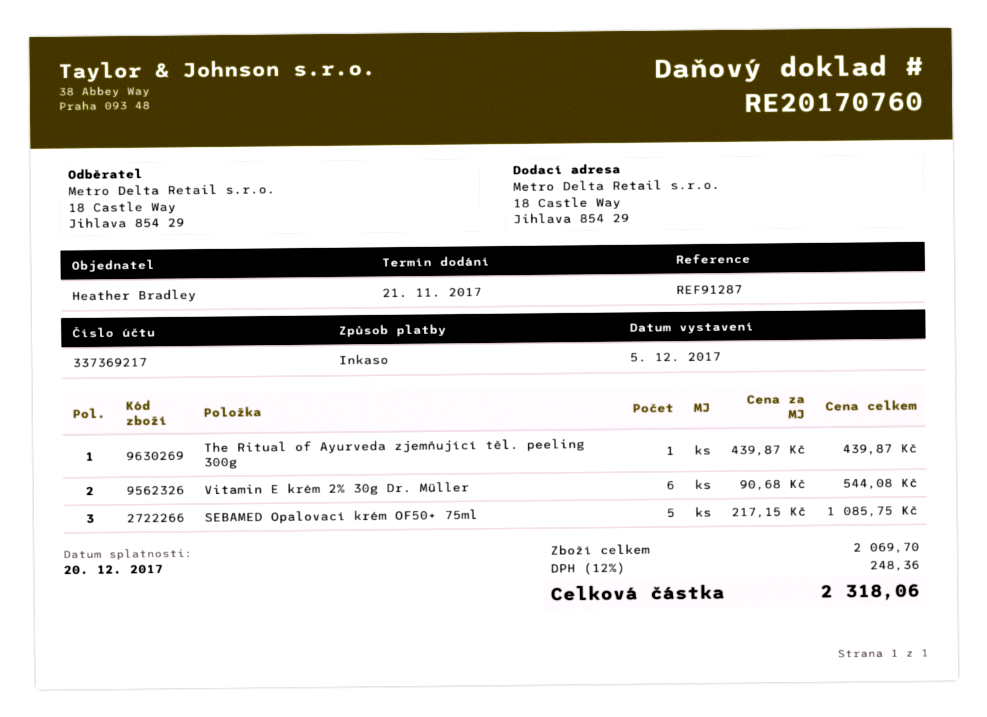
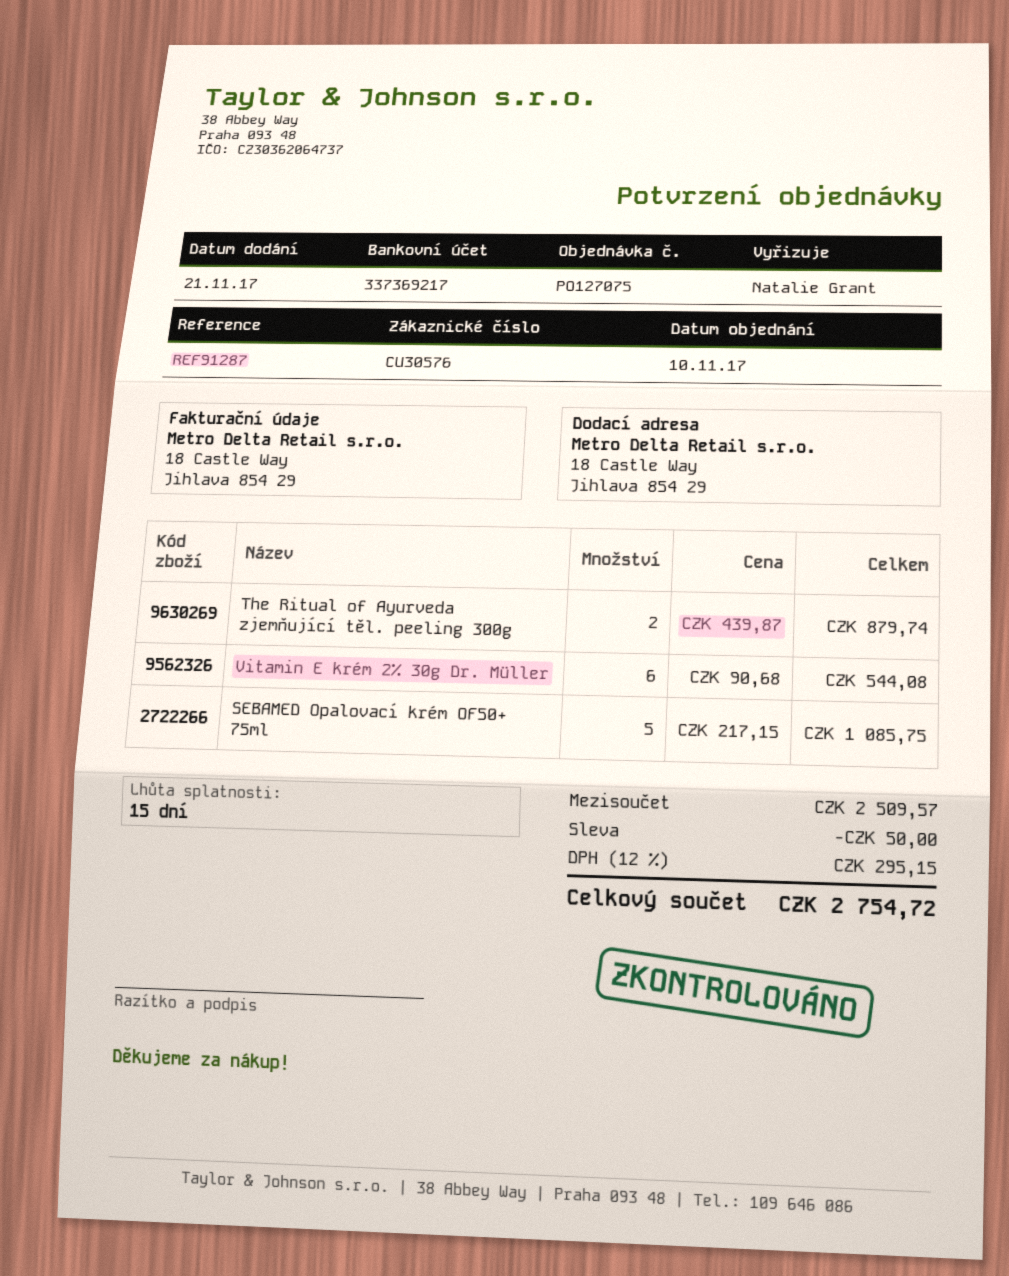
The Ritual of Ayurveda zjemňující těl. peeling 300g: 1 x 439.87 = 439.87 -> 2 x 439.87 = 879.74
subtotal: 2069.70 -> 2509.57
discount: none -> 50.00
tax: 12% = 248.36 -> 12% = 295.15
total: 2318.06 -> 2754.72

